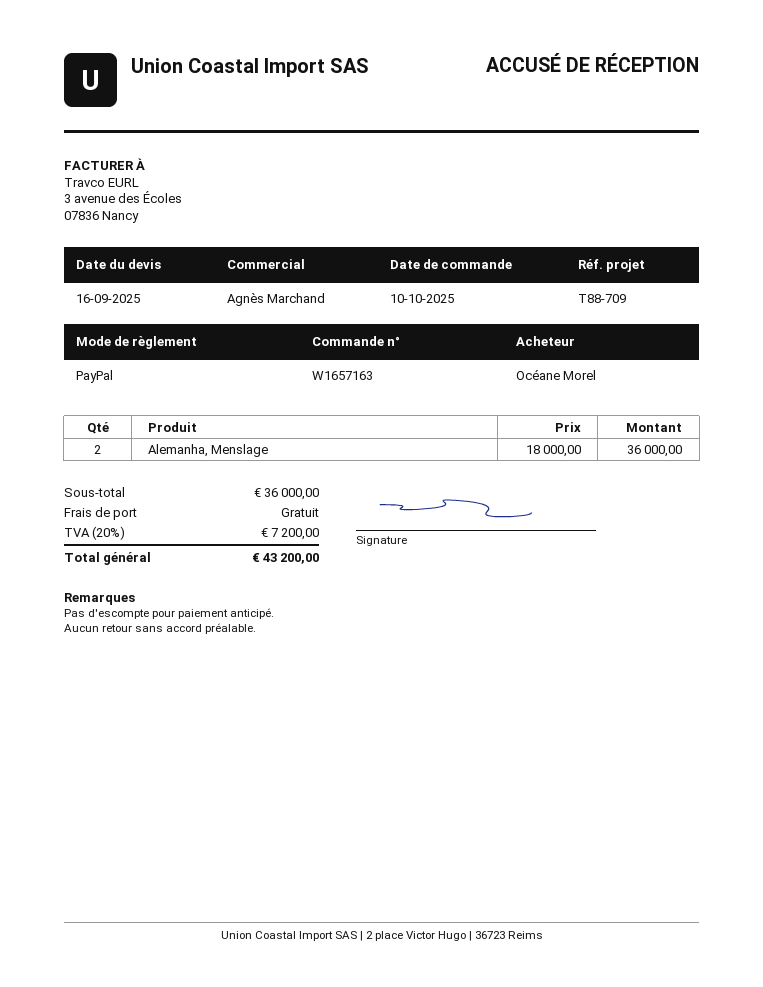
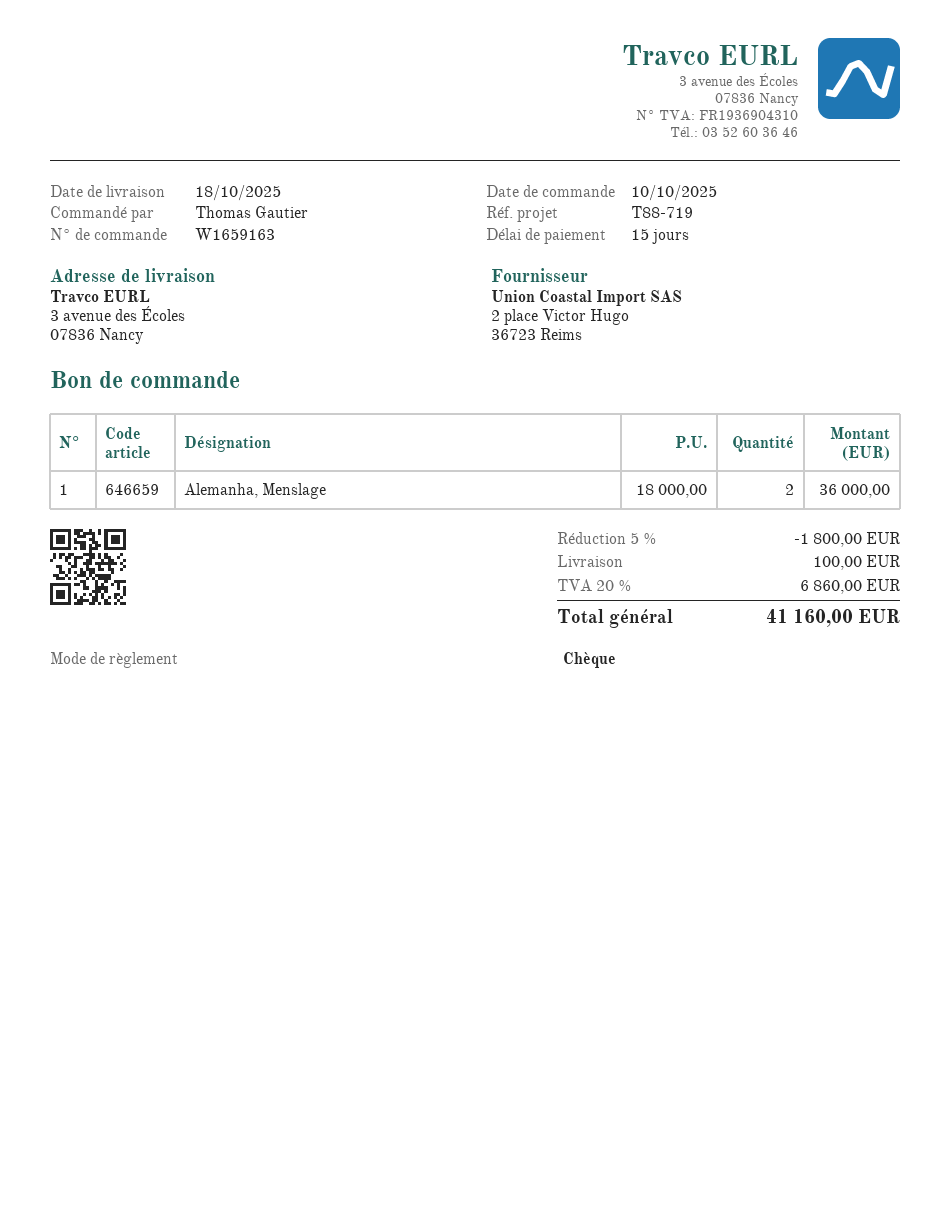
order number: W1657163 -> W1659163
reference: T88-709 -> T88-719
ordered by: Océane Morel -> Thomas Gautier
payment method: PayPal -> cheque
discount: none -> 5% = 1800.00
shipping: 0.00 -> 100.00
tax: 20% = 7200.00 -> 20% = 6860.00
total: 43200.00 -> 41160.00

